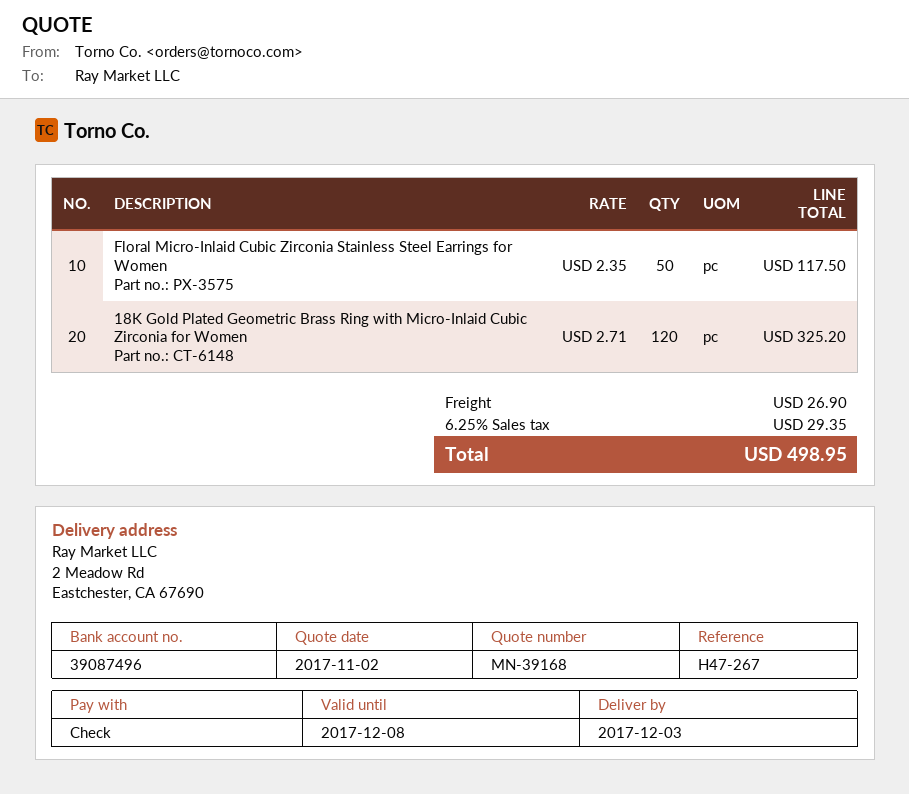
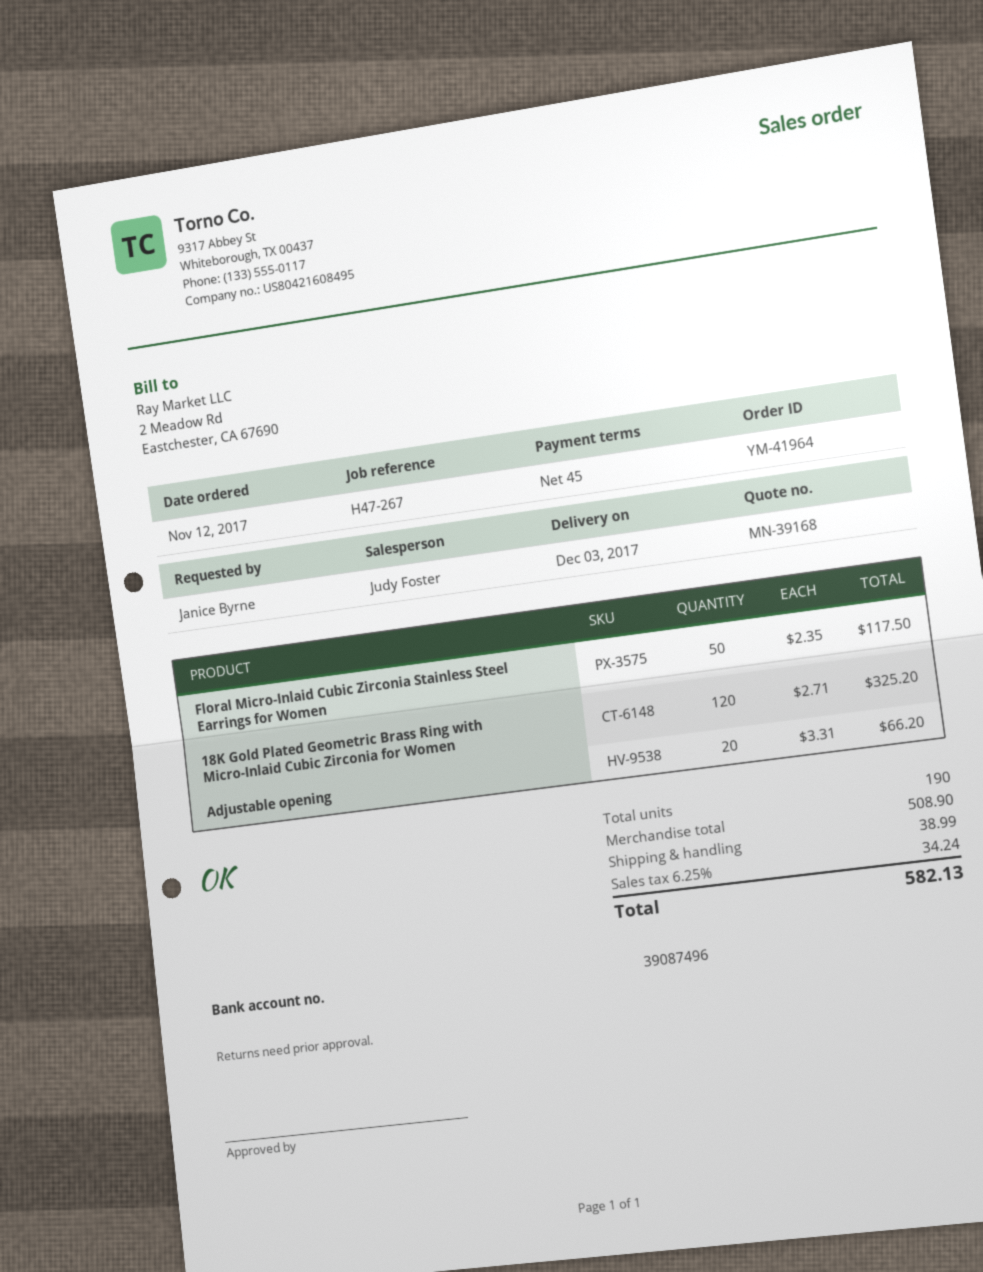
Adjustable opening: none -> 20 x 3.31 = 66.20
shipping: 26.90 -> 38.99
tax: 6.25% = 29.35 -> 6.25% = 34.24
total: 498.95 -> 582.13

